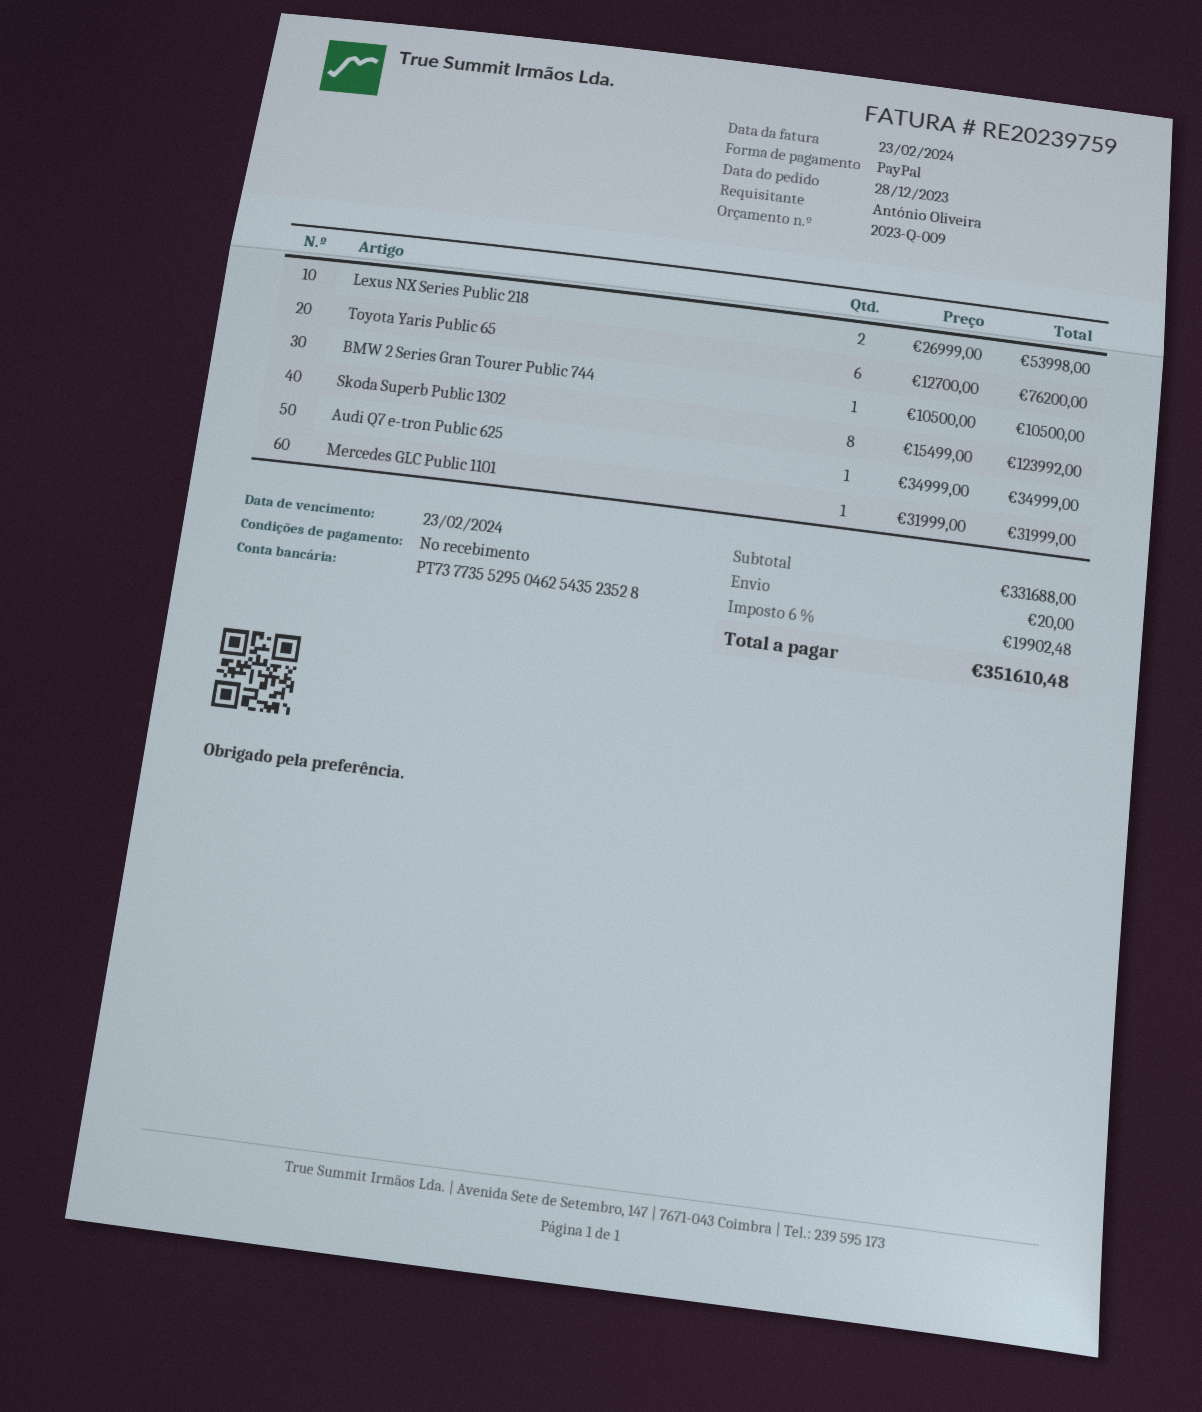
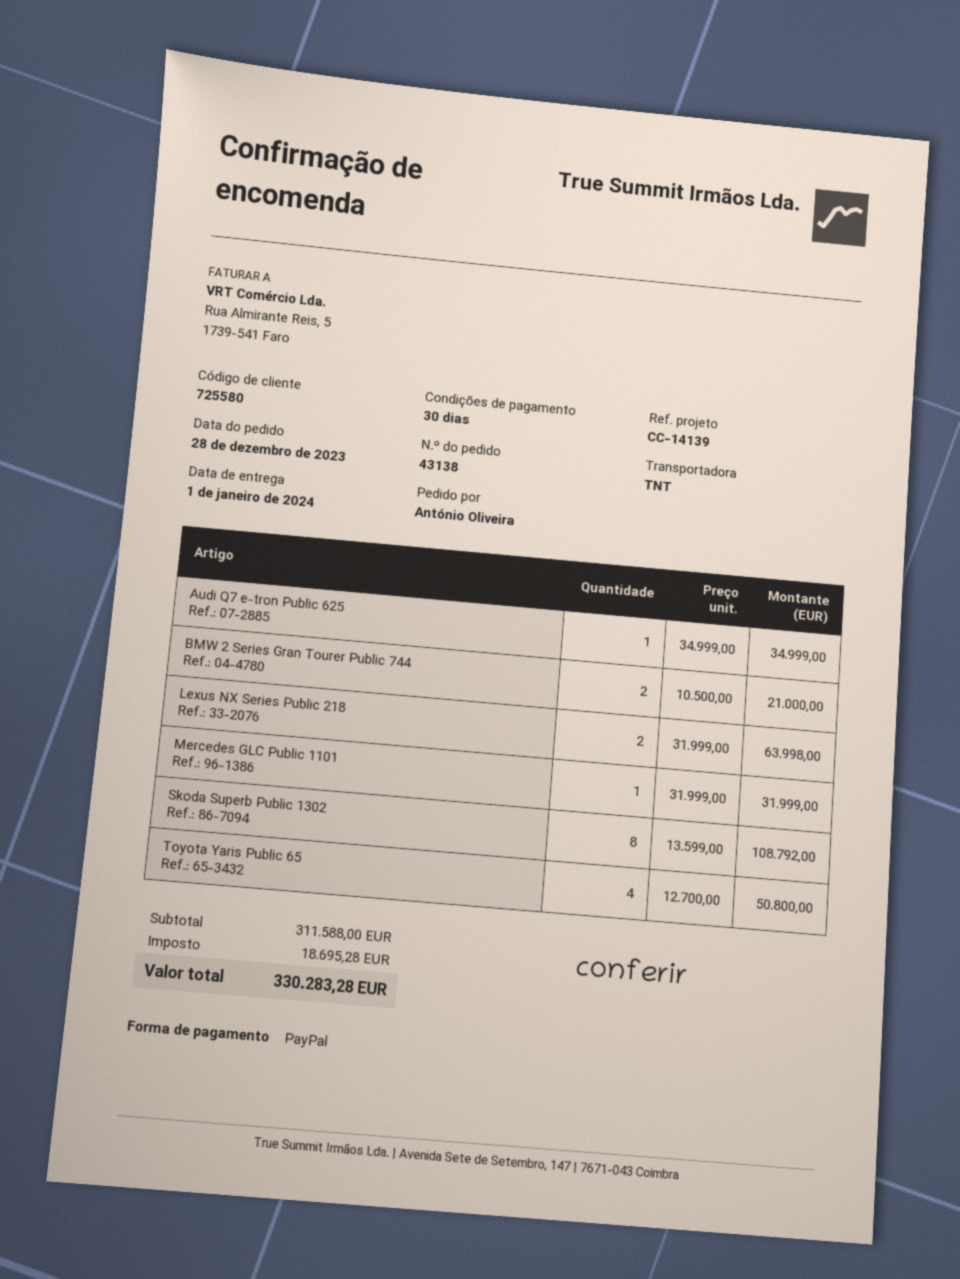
payment terms: on receipt -> 30 days
Lexus NX Series Public 218: 2 x 26999.00 = 53998.00 -> 2 x 31999.00 = 63998.00
Toyota Yaris Public 65: 6 x 12700.00 = 76200.00 -> 4 x 12700.00 = 50800.00
BMW 2 Series Gran Tourer Public 744: 1 x 10500.00 = 10500.00 -> 2 x 10500.00 = 21000.00
Skoda Superb Public 1302: 8 x 15499.00 = 123992.00 -> 8 x 13599.00 = 108792.00
subtotal: 331688.00 -> 311588.00
shipping: 20.00 -> none
tax: 19902.48 -> 18695.28
total: 351610.48 -> 330283.28

